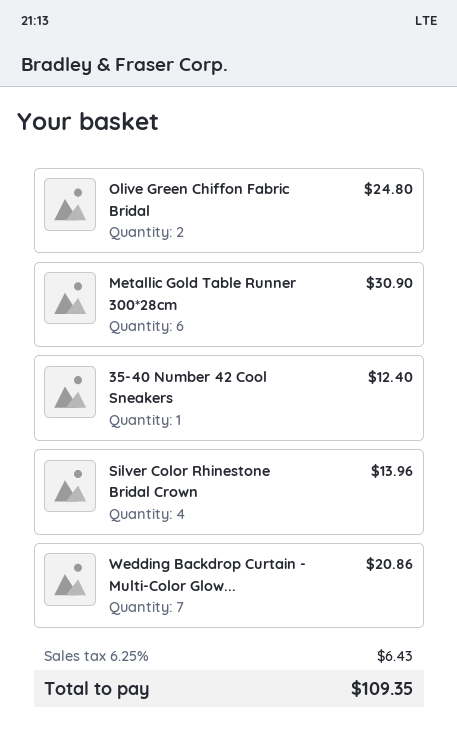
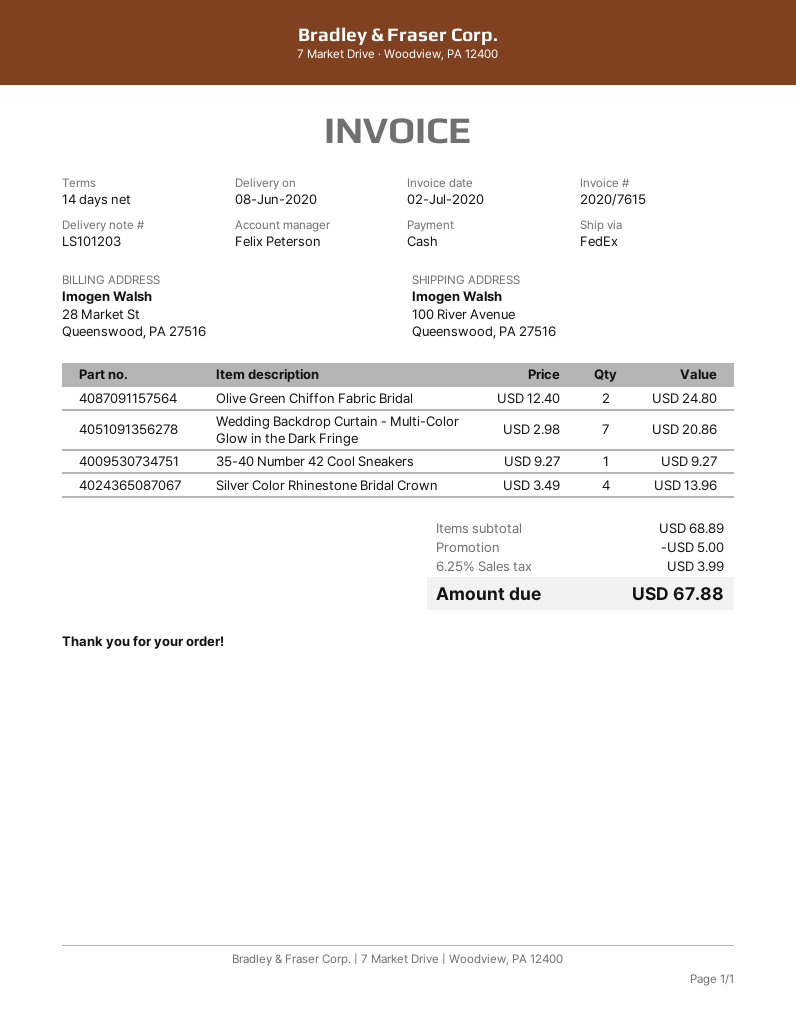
Metallic Gold Table Runner 300*28cm: 6 for 30.90 -> none
35-40 Number 42 Cool Sneakers: 1 for 12.40 -> 1 for 9.27
discount: none -> 5.00
tax: 6.25% = 6.43 -> 6.25% = 3.99
total: 109.35 -> 67.88

